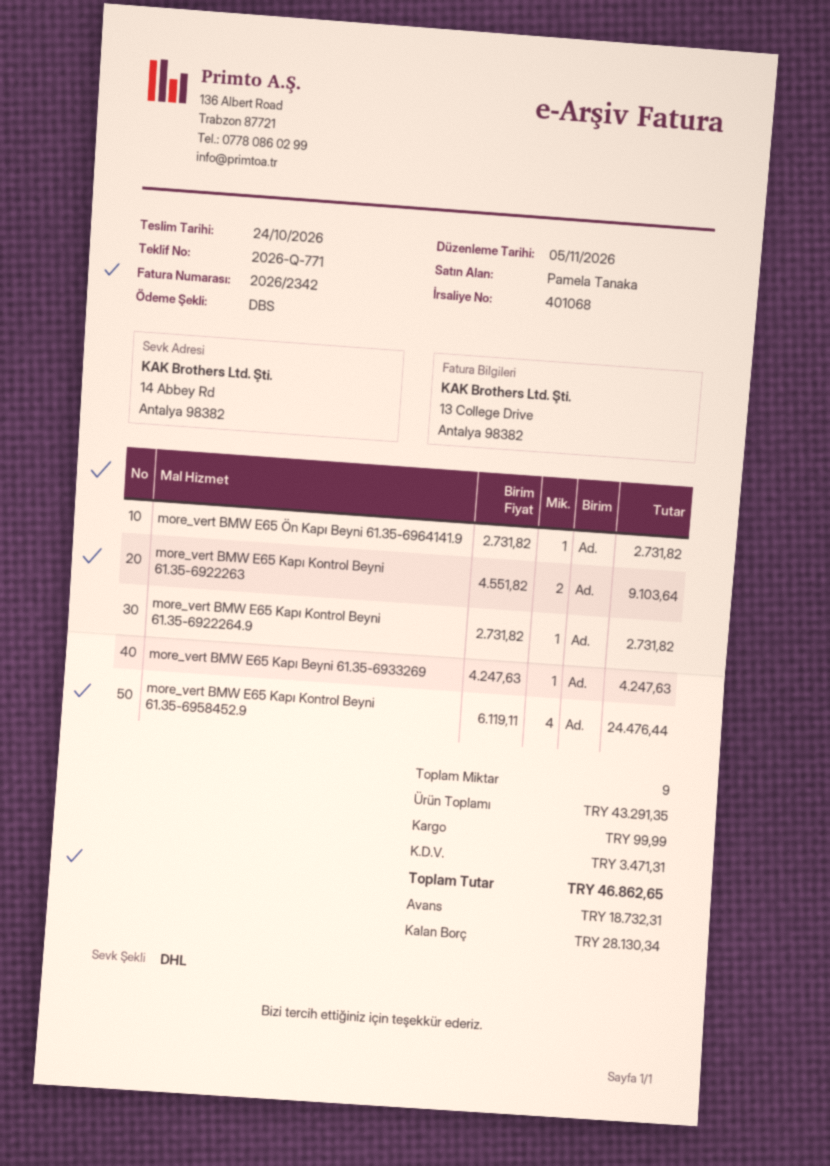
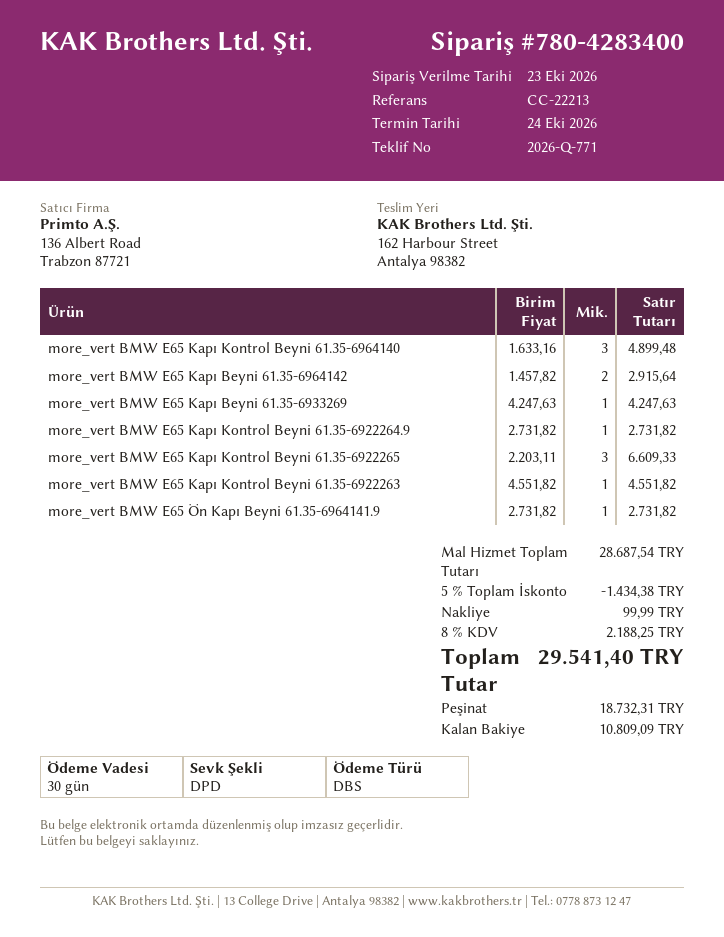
shipping method: DHL -> DPD
ship to: 14 Abbey Rd, Antalya 98382 -> 162 Harbour Street, Antalya 98382
more_vert BMW E65 Kapı Kontrol Beyni 61.35-6922263: 2 x 4551.82 = 9103.64 -> 1 x 4551.82 = 4551.82
more_vert BMW E65 Kapı Kontrol Beyni 61.35-6958452.9: 4 x 6119.11 = 24476.44 -> none
more_vert BMW E65 Kapı Kontrol Beyni 61.35-6964140: none -> 3 x 1633.16 = 4899.48
more_vert BMW E65 Kapı Beyni 61.35-6964142: none -> 2 x 1457.82 = 2915.64
more_vert BMW E65 Kapı Kontrol Beyni 61.35-6922265: none -> 3 x 2203.11 = 6609.33
subtotal: 43291.35 -> 28687.54
discount: none -> 5% = 1434.38
tax: 3471.31 -> 2188.25
total: 46862.65 -> 29541.40
balance: 28130.34 -> 10809.09

